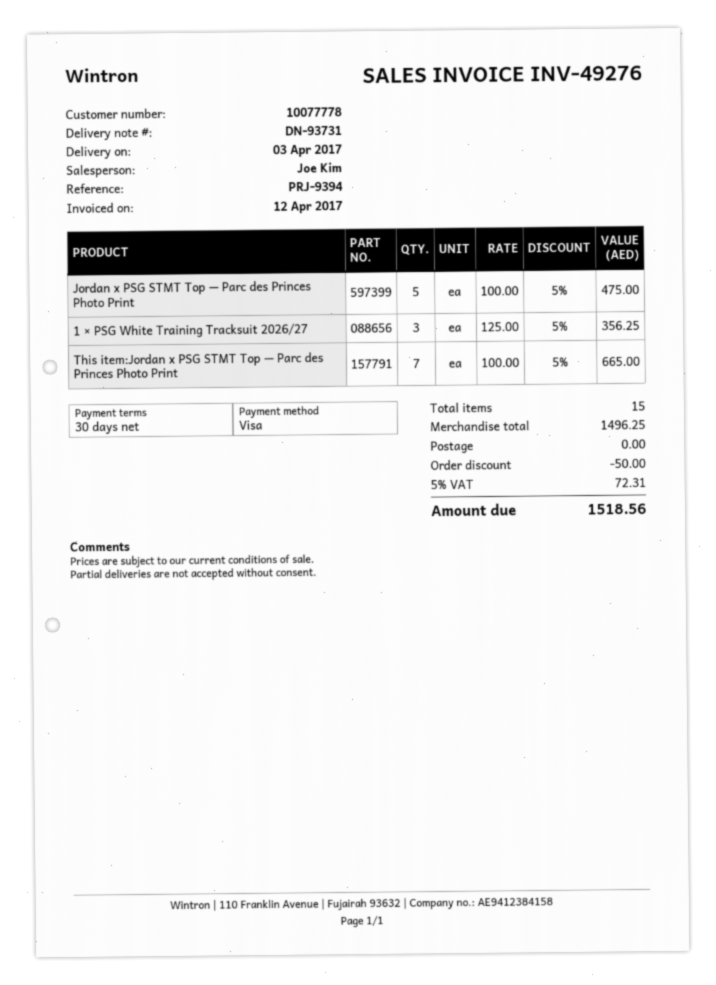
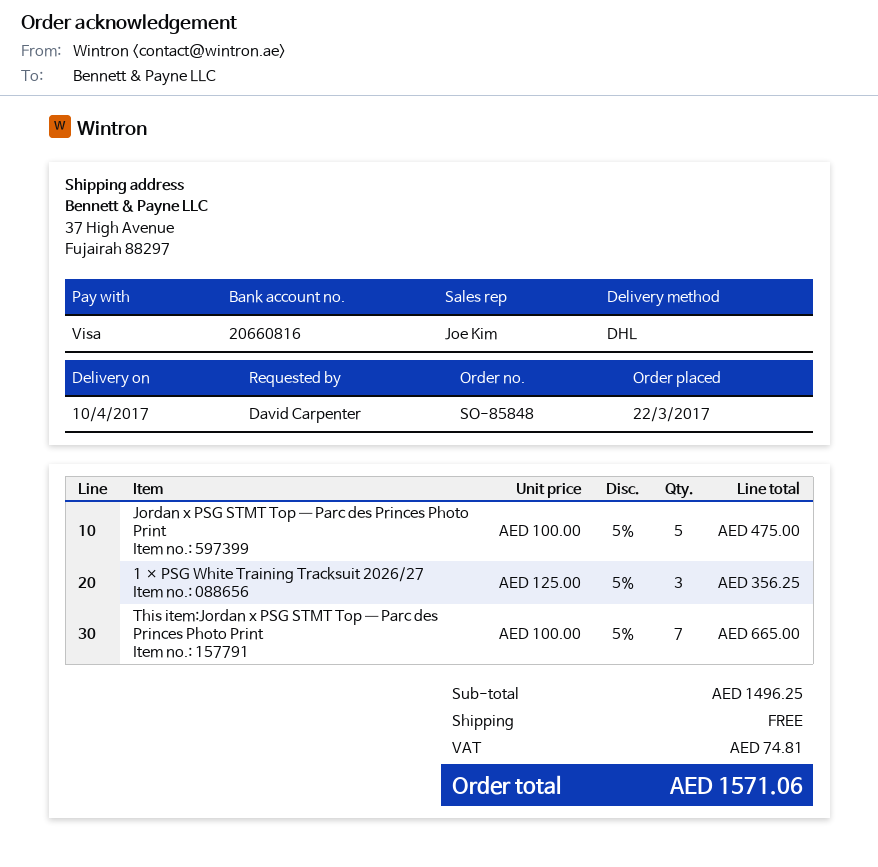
delivery date: 2017-04-03 -> 2017-04-10
discount: 50.00 -> none
tax: 72.31 -> 74.81
total: 1518.56 -> 1571.06

